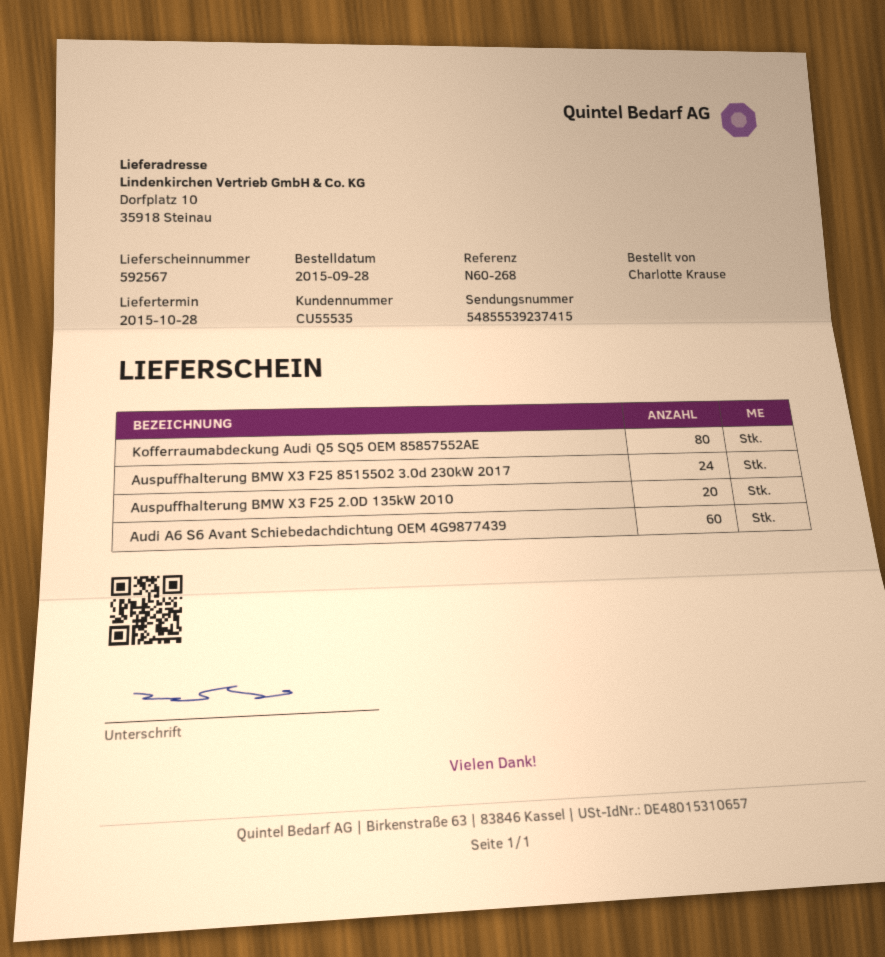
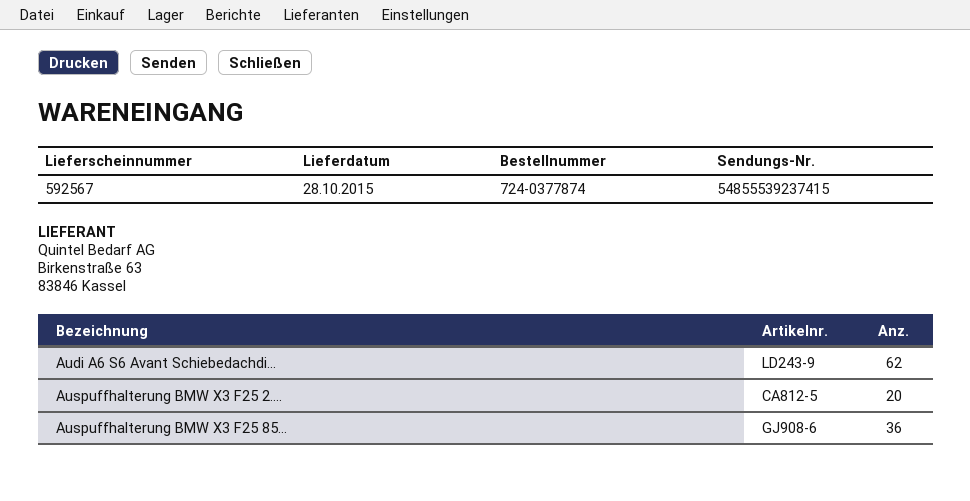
Kofferraumabdeckung Audi Q5 SQ5 OEM 85857552AE: 80 -> none
Auspuffhalterung BMW X3 F25 8515502 3.0d 230kW 2017: 24 -> 36
Audi A6 S6 Avant Schiebedachdichtung OEM 4G9877439: 60 -> 62

